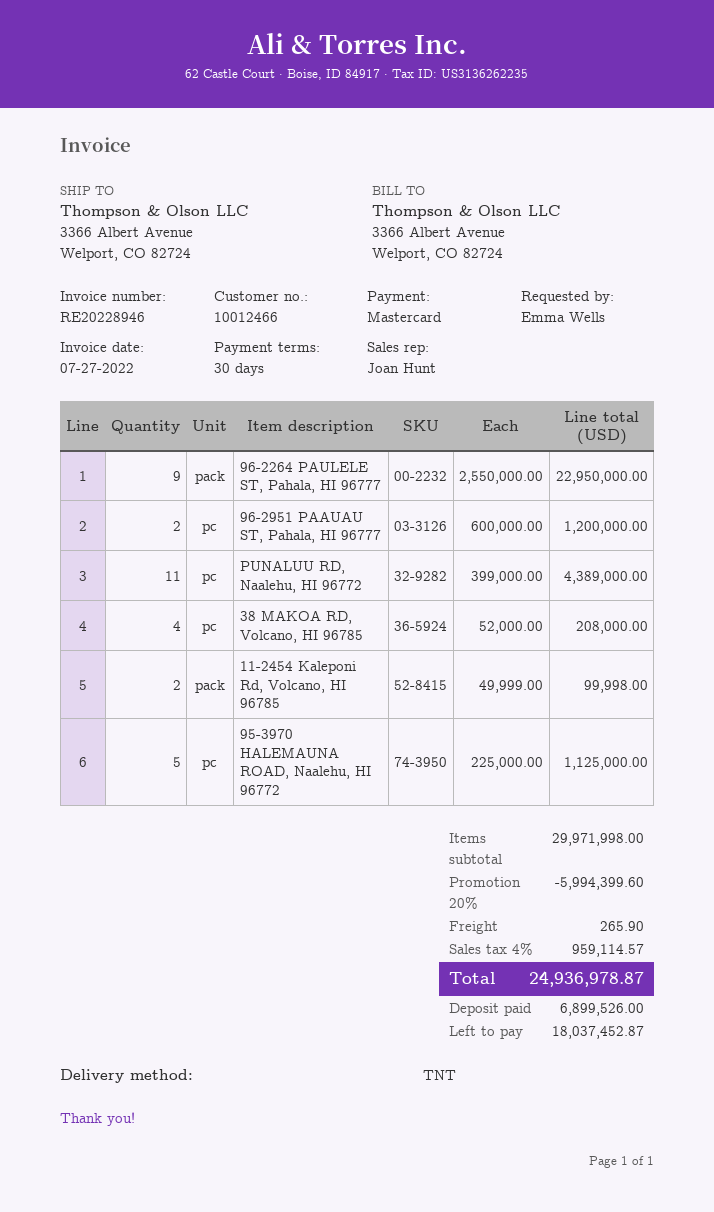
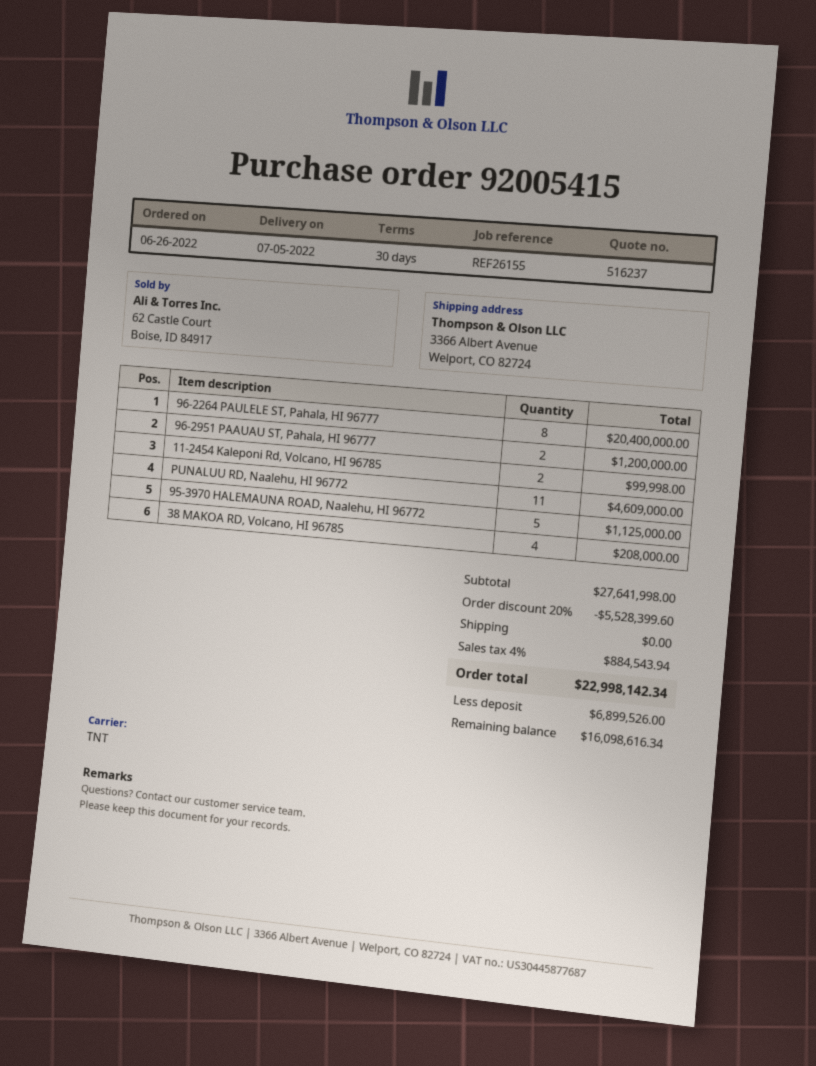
96-2264 PAULELE ST, Pahala, HI 96777: 9 for 22950000.00 -> 8 for 20400000.00
PUNALUU RD, Naalehu, HI 96772: 11 for 4389000.00 -> 11 for 4609000.00
subtotal: 29971998.00 -> 27641998.00
discount: 20% = 5994399.60 -> 20% = 5528399.60
shipping: 265.90 -> 0.00
tax: 4% = 959114.57 -> 4% = 884543.94
total: 24936978.87 -> 22998142.34
balance: 18037452.87 -> 16098616.34

